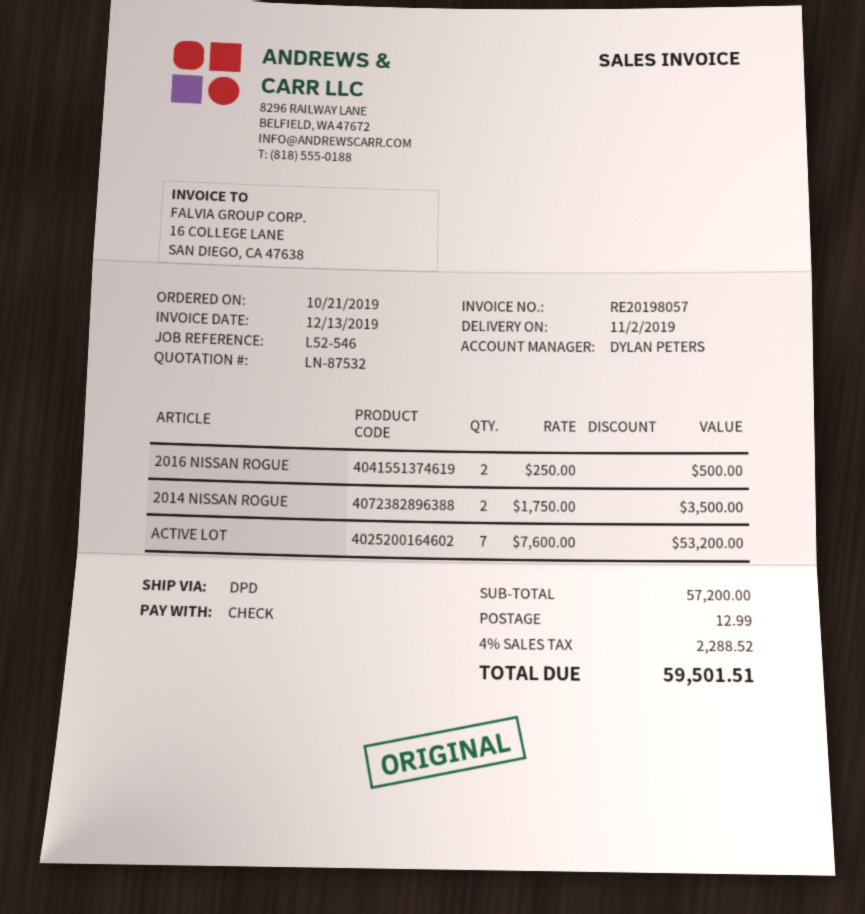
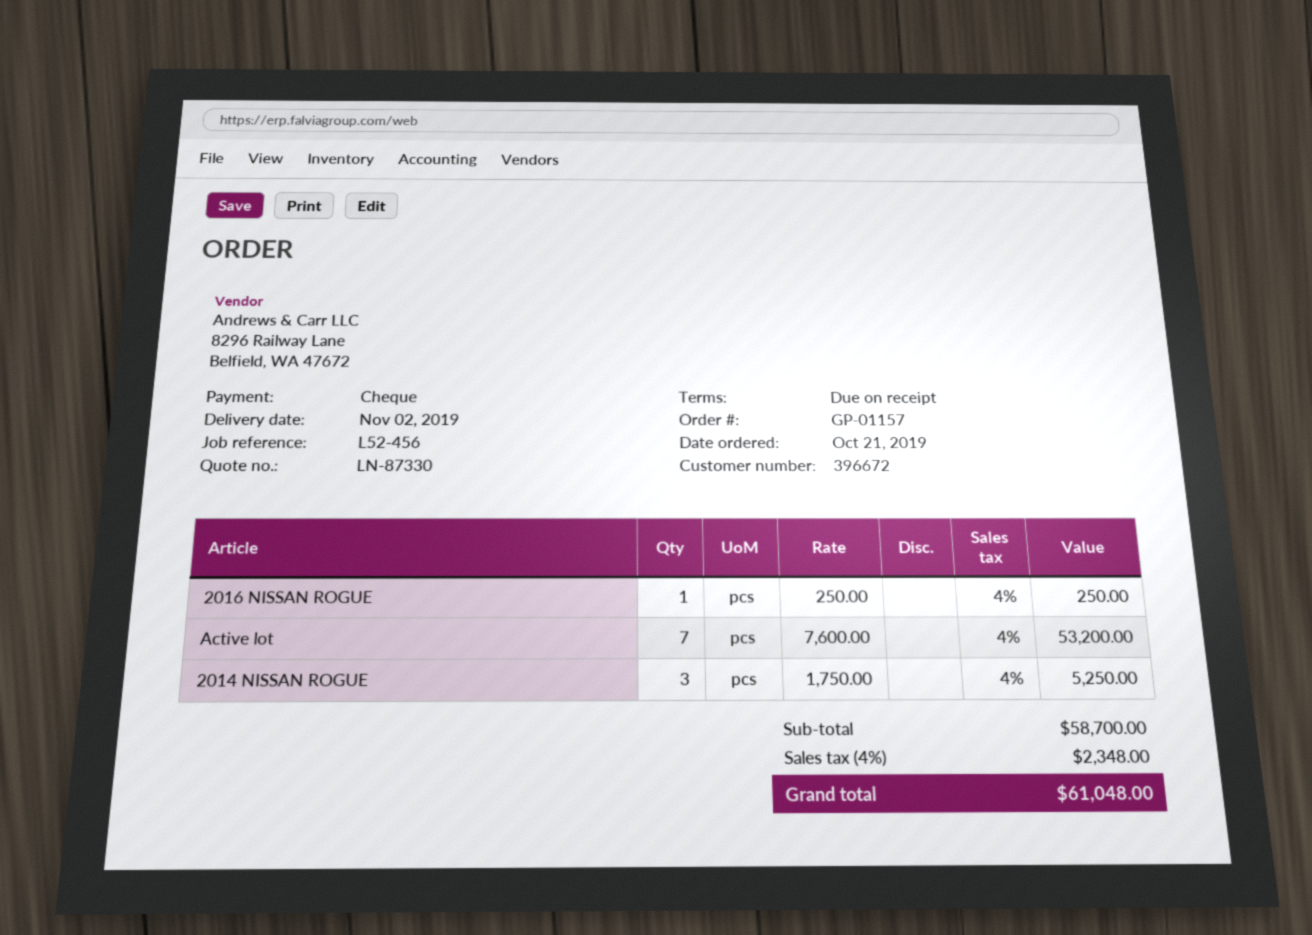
quote number: LN-87532 -> LN-87330
reference: L52-546 -> L52-456
2016 NISSAN ROGUE: 2 x 250.00 = 500.00 -> 1 x 250.00 = 250.00
2014 NISSAN ROGUE: 2 x 1750.00 = 3500.00 -> 3 x 1750.00 = 5250.00
subtotal: 57200.00 -> 58700.00
shipping: 12.99 -> none
tax: 4% = 2288.52 -> 4% = 2348.00
total: 59501.51 -> 61048.00

